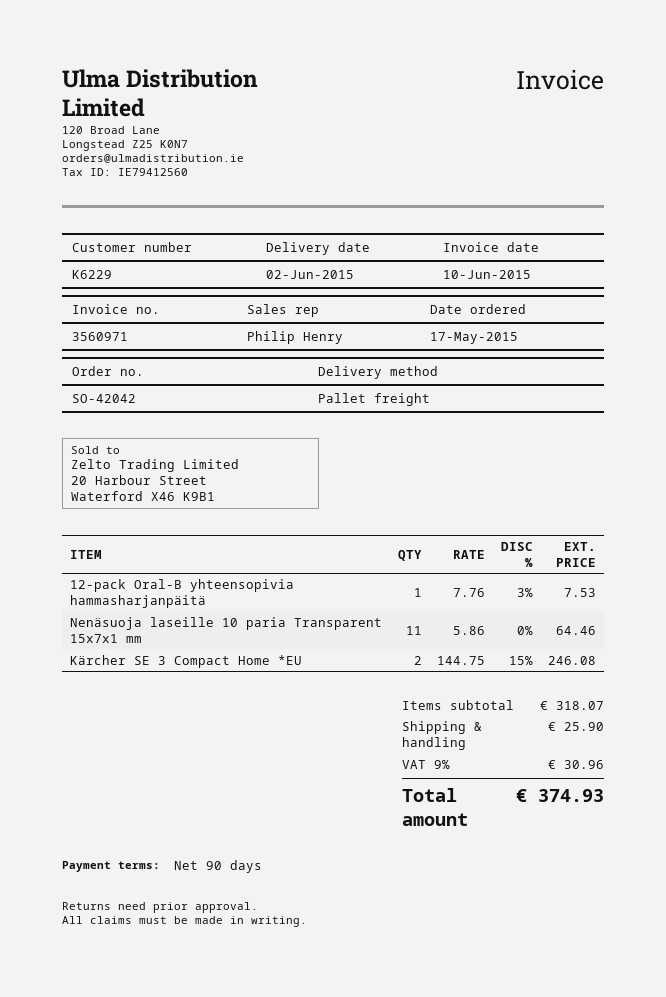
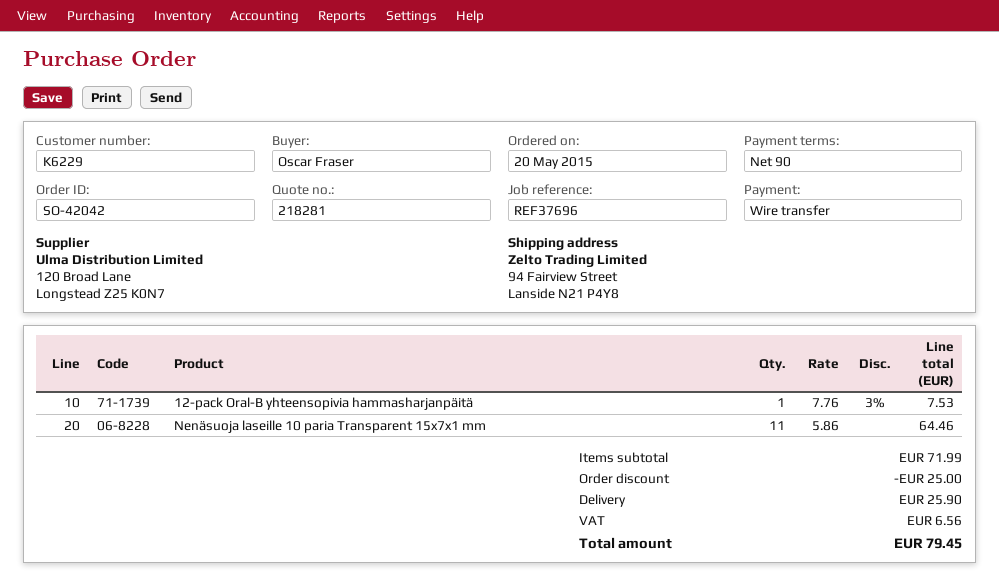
order date: 2015-05-17 -> 2015-05-20
Kärcher SE 3 Compact Home *EU: 2 x 144.75 - 15% = 246.08 -> none
subtotal: 318.07 -> 71.99
discount: none -> 25.00
tax: 30.96 -> 6.56
total: 374.93 -> 79.45

